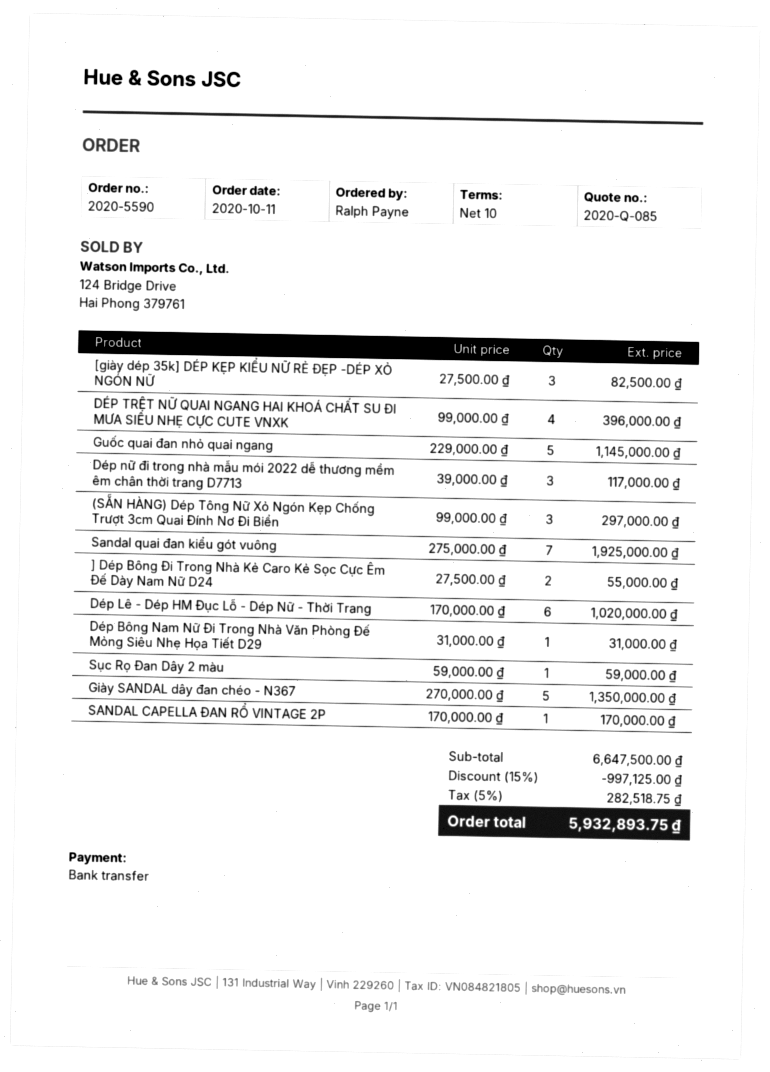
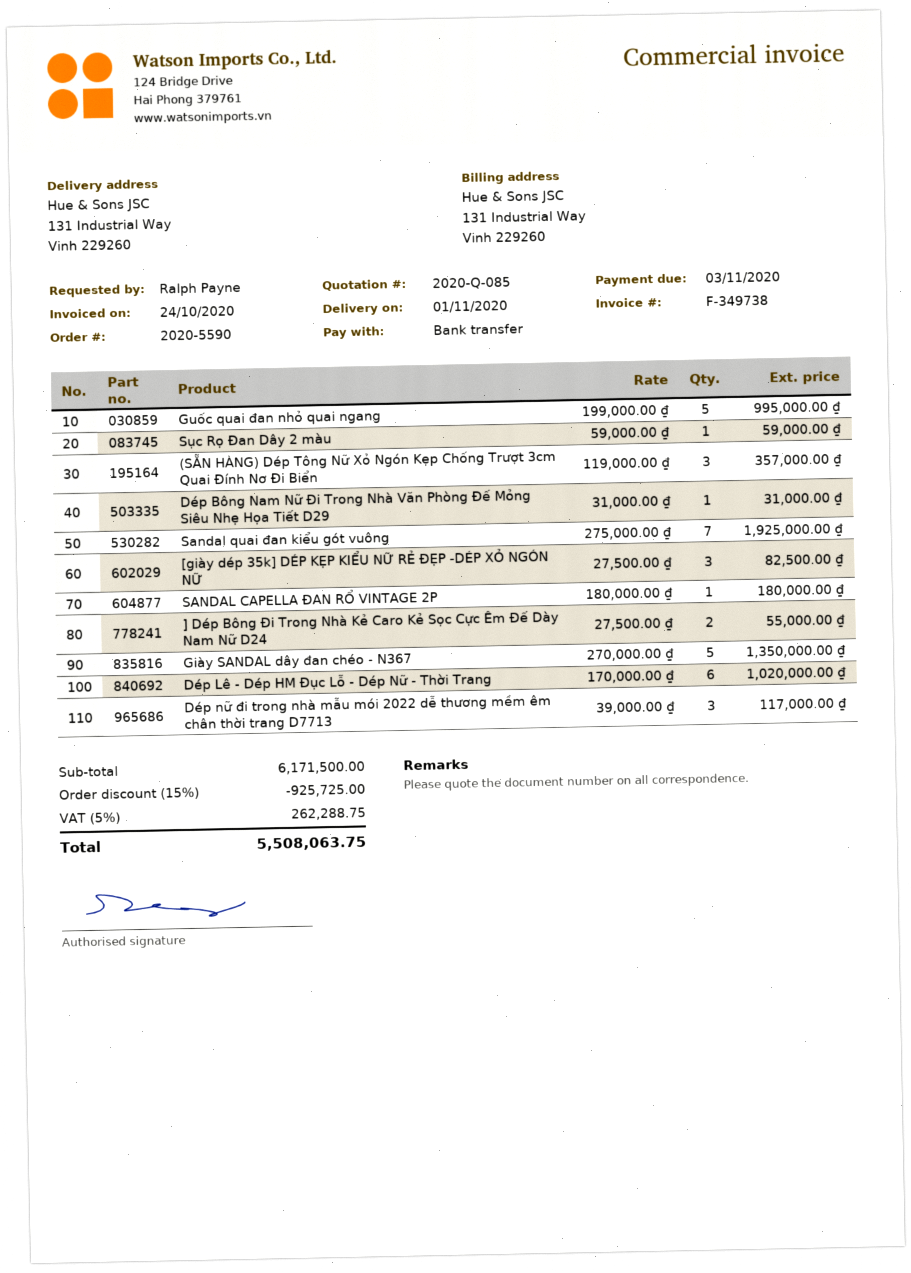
DÉP TRỆT NỮ QUAI NGANG HAI KHOÁ CHẤT SU ĐI MƯA SIÊU NHẸ CỰC CUTE VNXK: 4 x 99000.00 = 396000.00 -> none
Guốc quai đan nhỏ quai ngang: 5 x 229000.00 = 1145000.00 -> 5 x 199000.00 = 995000.00
(SẴN HÀNG) Dép Tông Nữ Xỏ Ngón Kẹp Chống Trượt 3cm Quai Đính Nơ Đi Biển: 3 x 99000.00 = 297000.00 -> 3 x 119000.00 = 357000.00
SANDAL CAPELLA ĐAN RỔ VINTAGE 2P: 1 x 170000.00 = 170000.00 -> 1 x 180000.00 = 180000.00
subtotal: 6647500.00 -> 6171500.00
discount: 15% = 997125.00 -> 15% = 925725.00
tax: 5% = 282518.75 -> 5% = 262288.75
total: 5932893.75 -> 5508063.75

